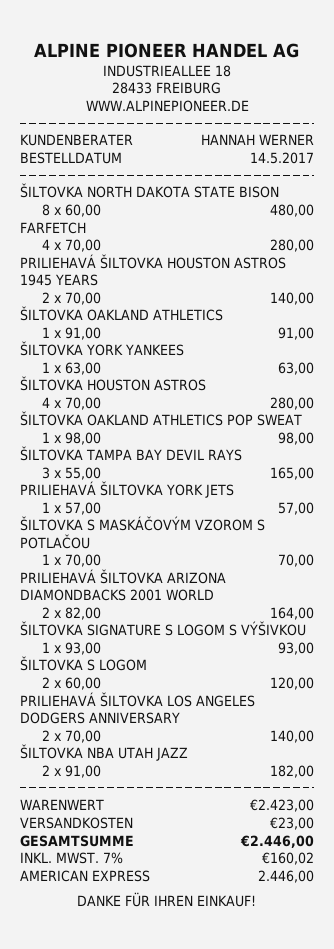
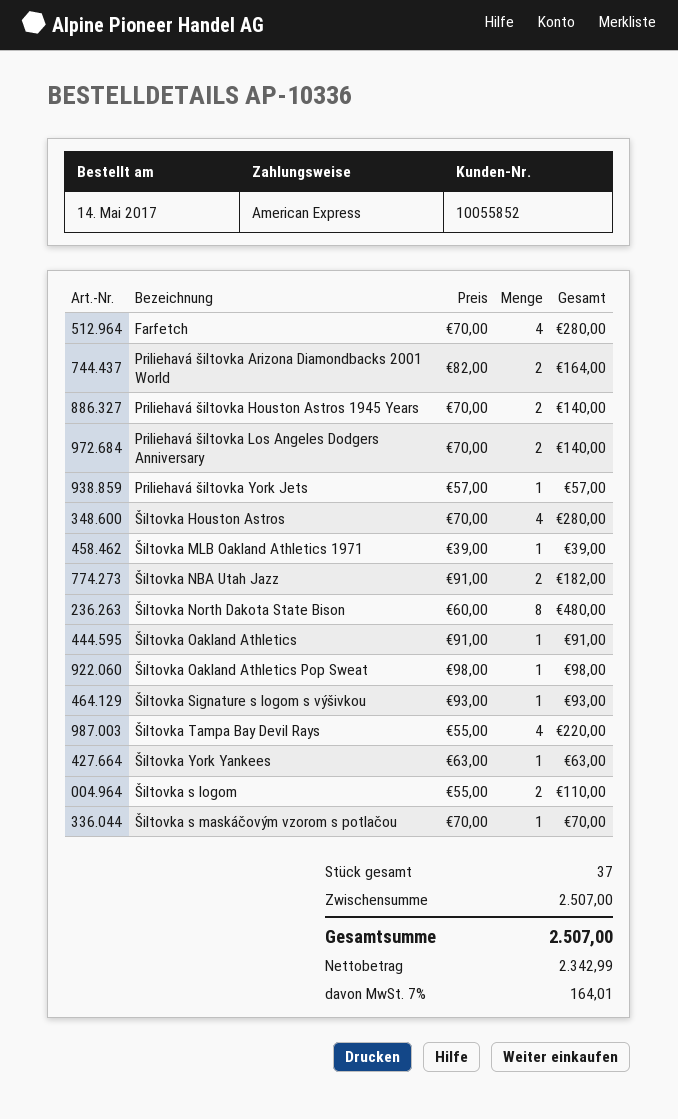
ŠILTOVKA TAMPA BAY DEVIL RAYS: 3 x 55.00 = 165.00 -> 4 x 55.00 = 220.00
ŠILTOVKA S LOGOM: 2 x 60.00 = 120.00 -> 2 x 55.00 = 110.00
Šiltovka MLB Oakland Athletics 1971: none -> 1 x 39.00 = 39.00
subtotal: 2423.00 -> 2507.00
shipping: 23.00 -> none
tax: 7% = 160.02 -> 7% = 164.01
total: 2446.00 -> 2507.00

